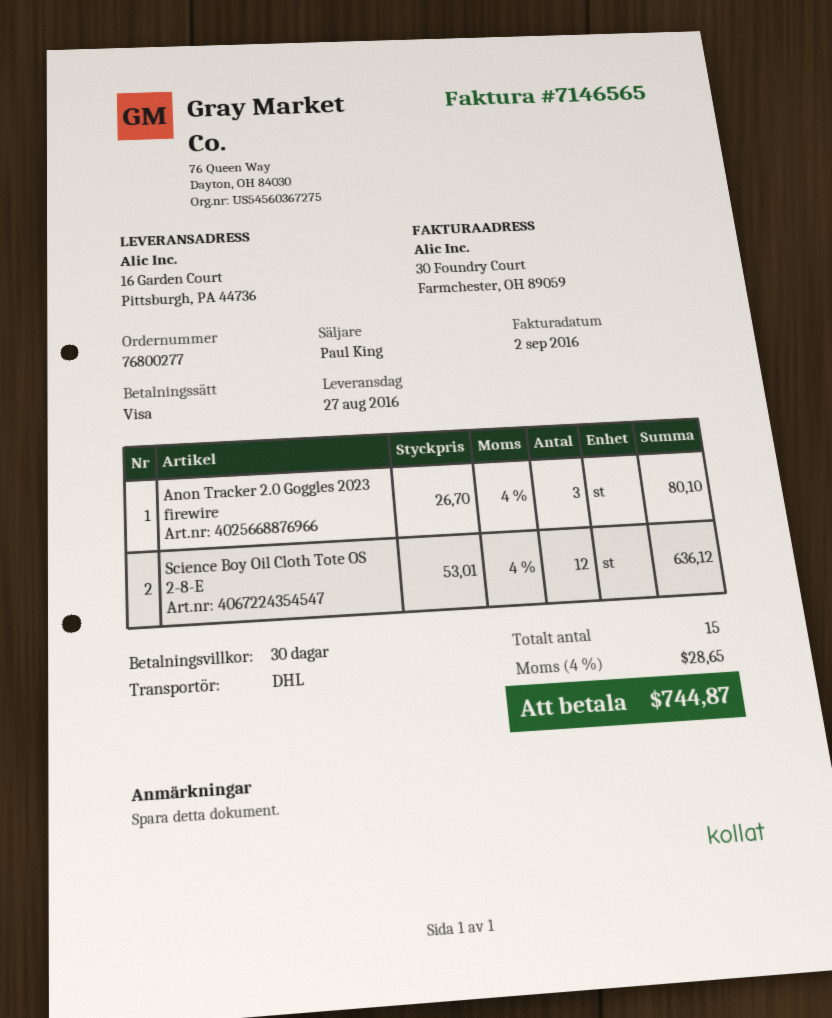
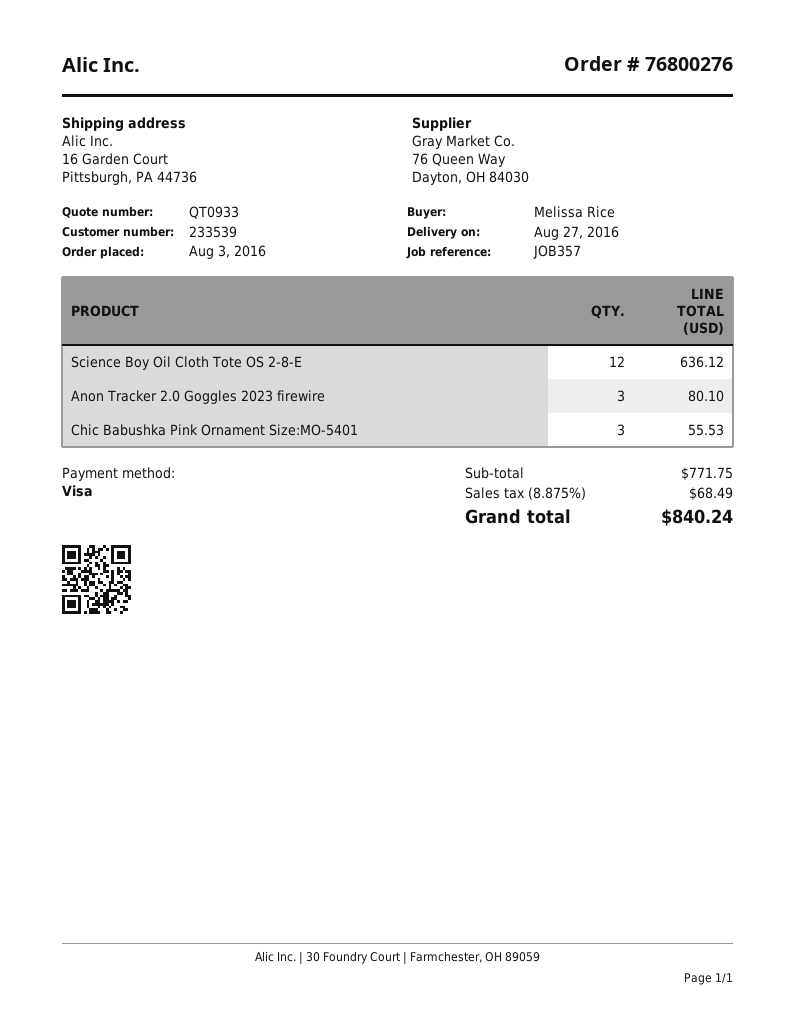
order number: 76800277 -> 76800276
Chic Babushka Pink Ornament Size:MO-5401: none -> 3 for 55.53
tax: 4% = 28.65 -> 8.875% = 68.49
total: 744.87 -> 840.24

